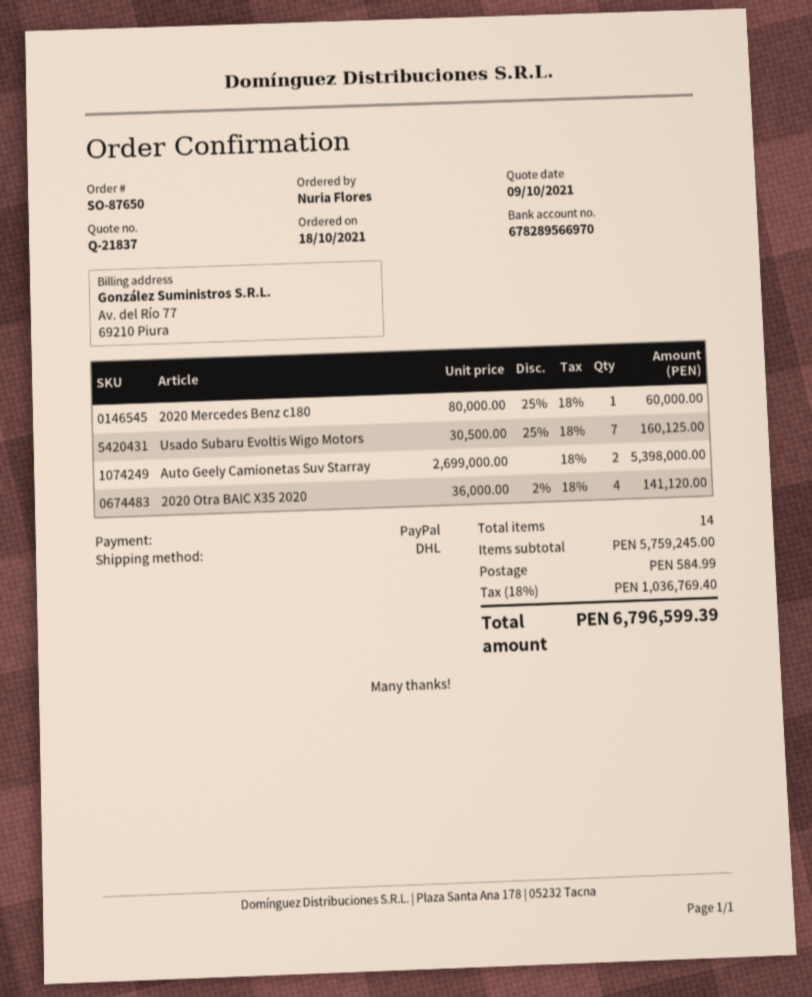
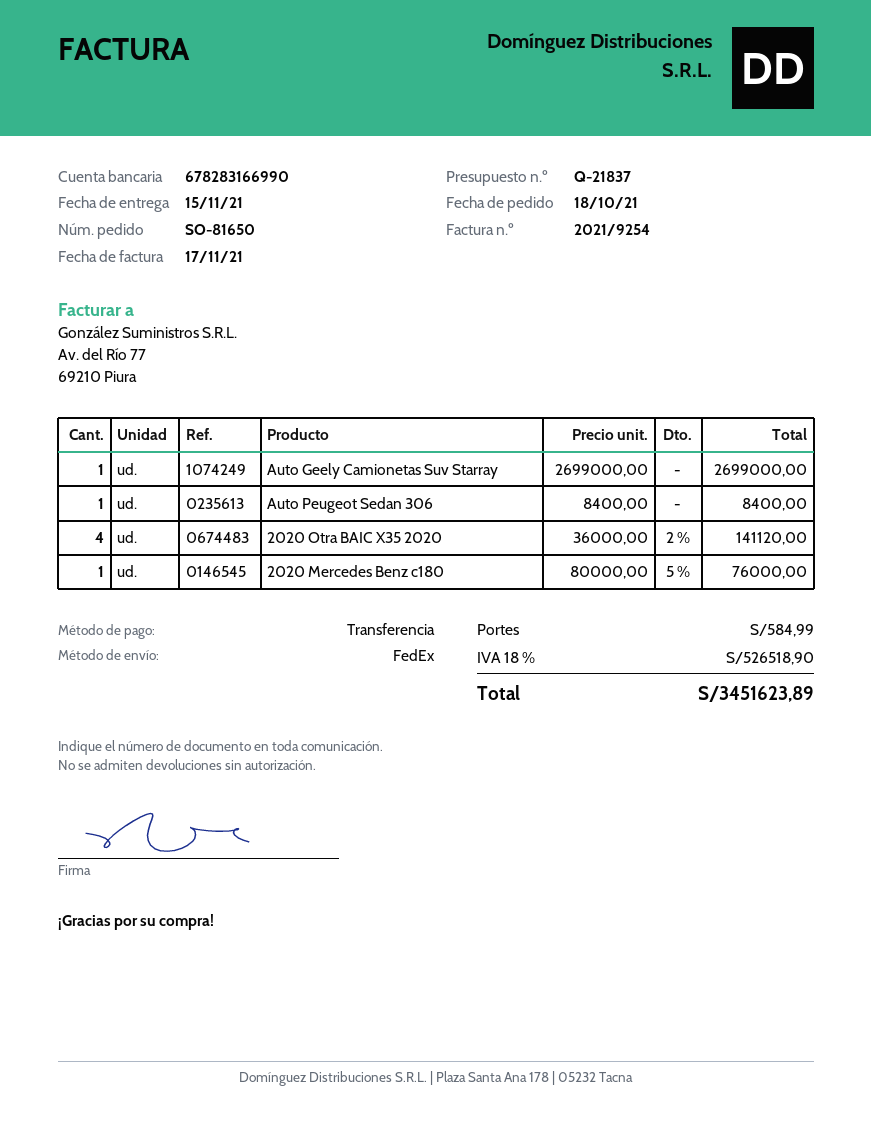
order number: SO-87650 -> SO-81650
payment method: PayPal -> bank transfer
bank account: 678289566970 -> 678283166990
shipping method: DHL -> FedEx
2020 Mercedes Benz c180: 1 x 80000.00 - 25% = 60000.00 -> 1 x 80000.00 - 5% = 76000.00
Usado Subaru Evoltis Wigo Motors: 7 x 30500.00 - 25% = 160125.00 -> none
Auto Geely Camionetas Suv Starray: 2 x 2699000.00 = 5398000.00 -> 1 x 2699000.00 = 2699000.00
Auto Peugeot Sedan 306: none -> 1 x 8400.00 = 8400.00
tax: 18% = 1036769.40 -> 18% = 526518.90
total: 6796599.39 -> 3451623.89

